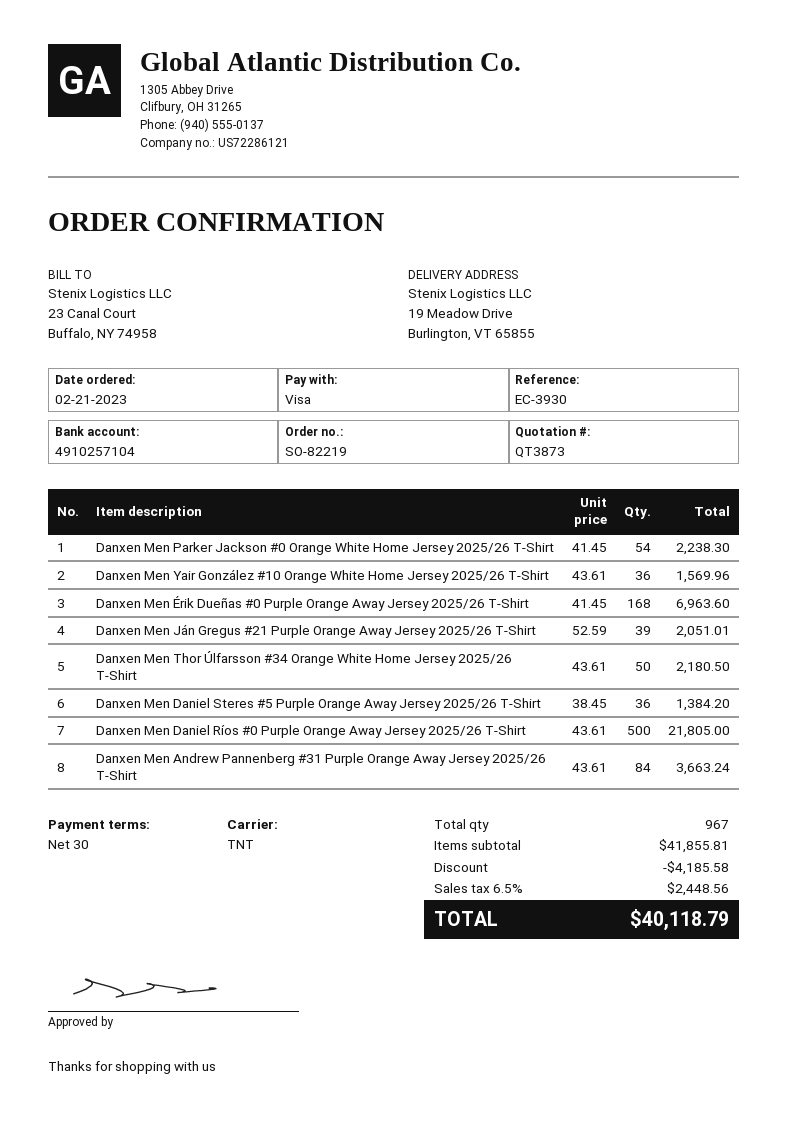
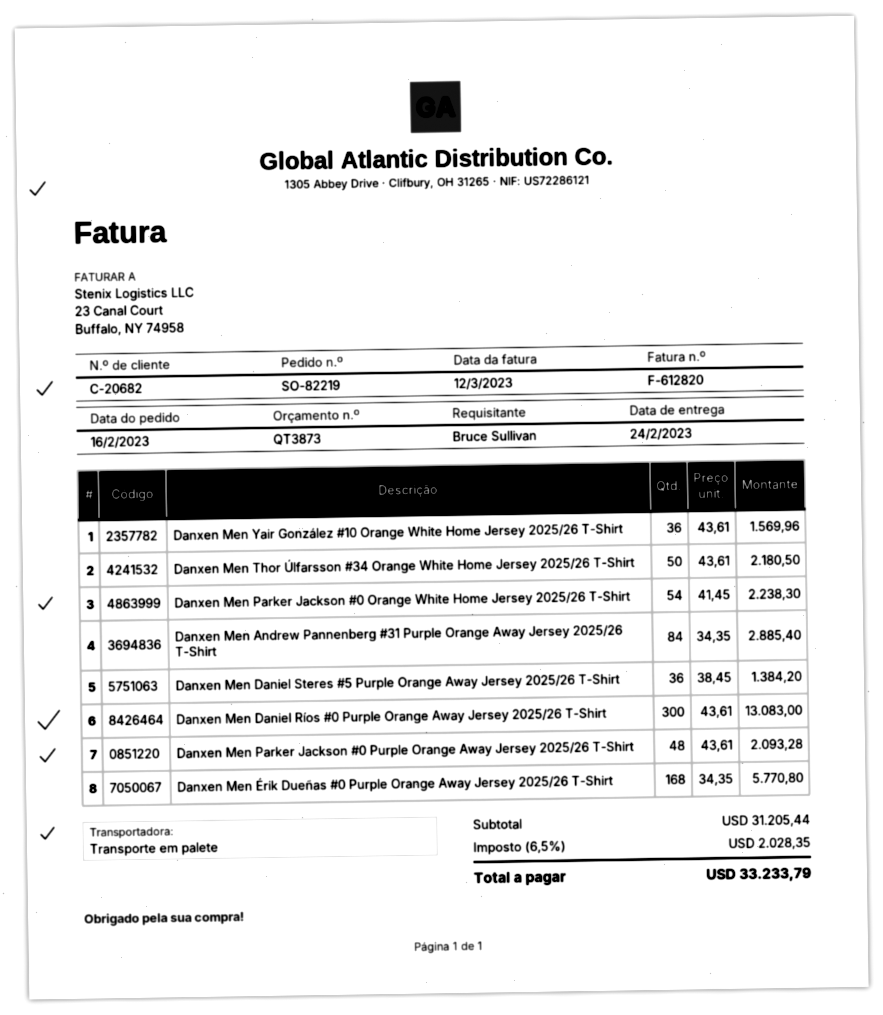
order date: 2023-02-21 -> 2023-02-16
shipping method: TNT -> pallet freight
Danxen Men Érik Dueñas #0 Purple Orange Away Jersey 2025/26 T-Shirt: 168 x 41.45 = 6963.60 -> 168 x 34.35 = 5770.80
Danxen Men Ján Gregus #21 Purple Orange Away Jersey 2025/26 T-Shirt: 39 x 52.59 = 2051.01 -> none
Danxen Men Daniel Ríos #0 Purple Orange Away Jersey 2025/26 T-Shirt: 500 x 43.61 = 21805.00 -> 300 x 43.61 = 13083.00
Danxen Men Andrew Pannenberg #31 Purple Orange Away Jersey 2025/26 T-Shirt: 84 x 43.61 = 3663.24 -> 84 x 34.35 = 2885.40
Danxen Men Parker Jackson #0 Purple Orange Away Jersey 2025/26 T-Shirt: none -> 48 x 43.61 = 2093.28
subtotal: 41855.81 -> 31205.44
discount: 4185.58 -> none
tax: 6.5% = 2448.56 -> 6.5% = 2028.35
total: 40118.79 -> 33233.79

